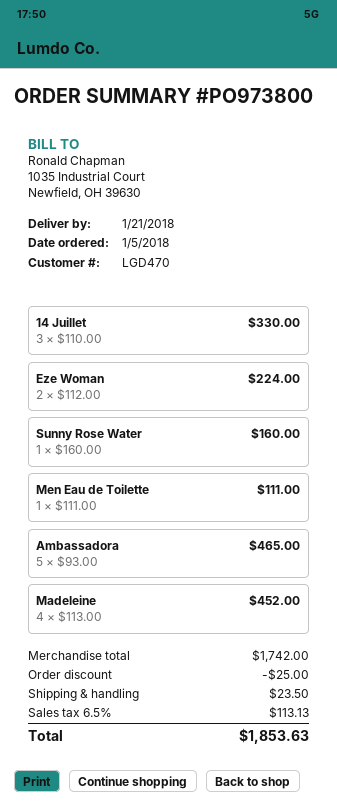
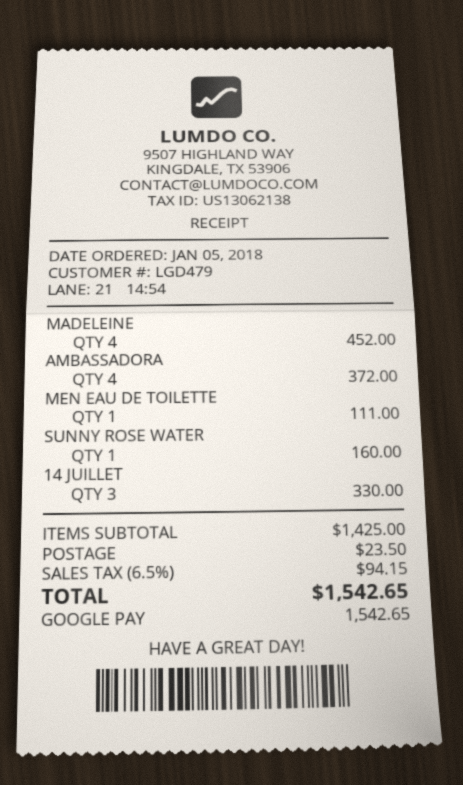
customer number: LGD470 -> LGD479
Eze Woman: 2 for 224.00 -> none
Ambassadora: 5 for 465.00 -> 4 for 372.00
subtotal: 1742.00 -> 1425.00
discount: 25.00 -> none
tax: 6.5% = 113.13 -> 6.5% = 94.15
total: 1853.63 -> 1542.65

